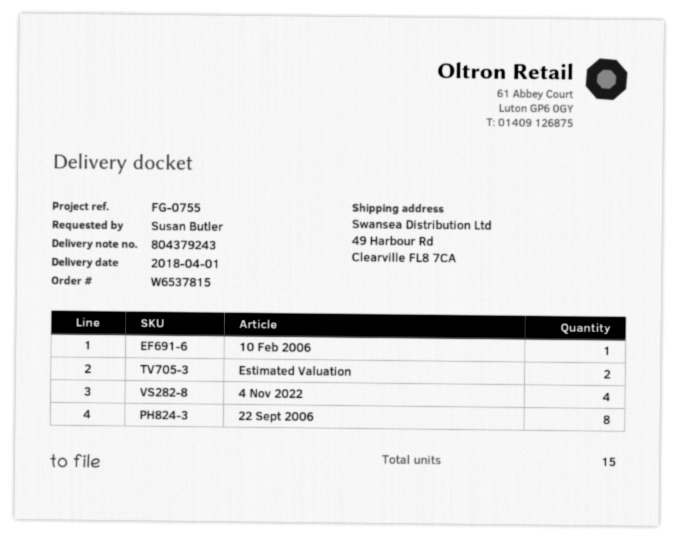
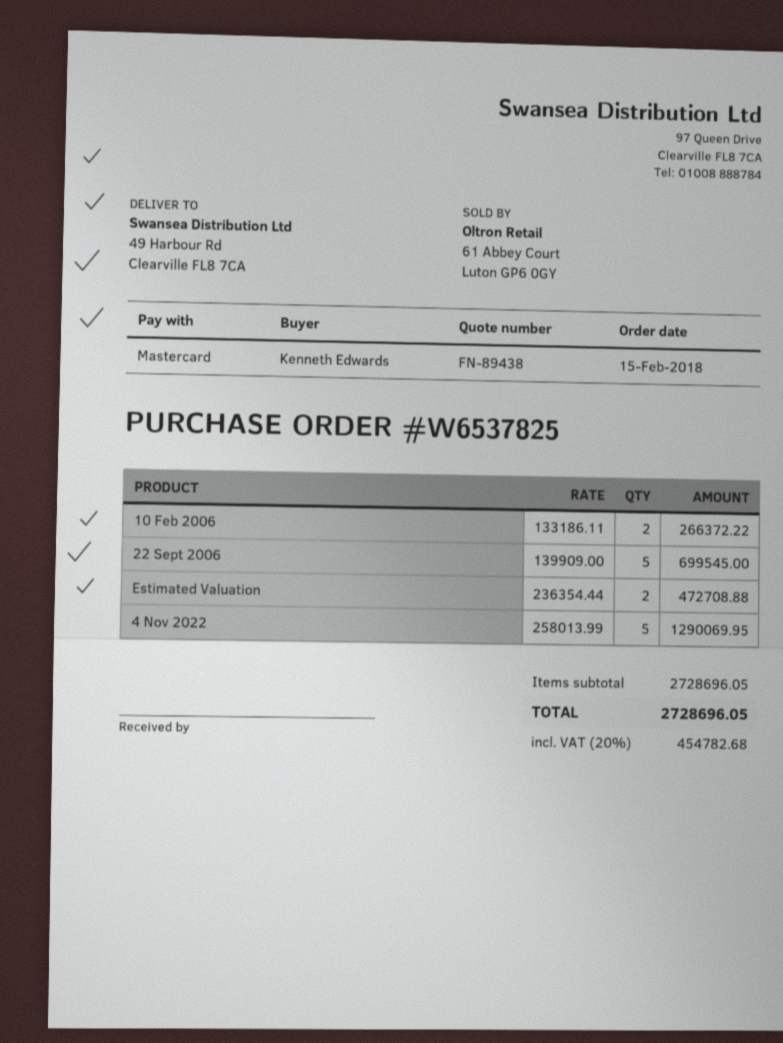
order number: W6537815 -> W6537825
ordered by: Susan Butler -> Kenneth Edwards
10 Feb 2006: 1 -> 2
4 Nov 2022: 4 -> 5
22 Sept 2006: 8 -> 5

